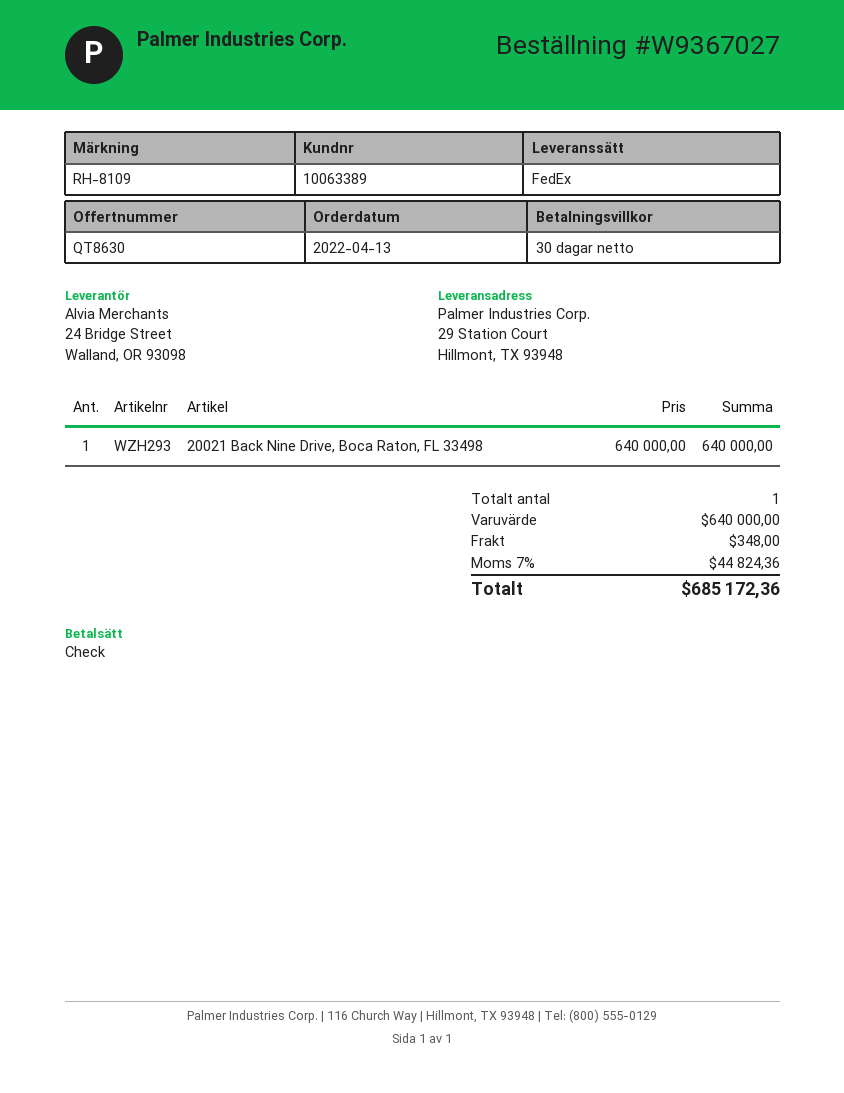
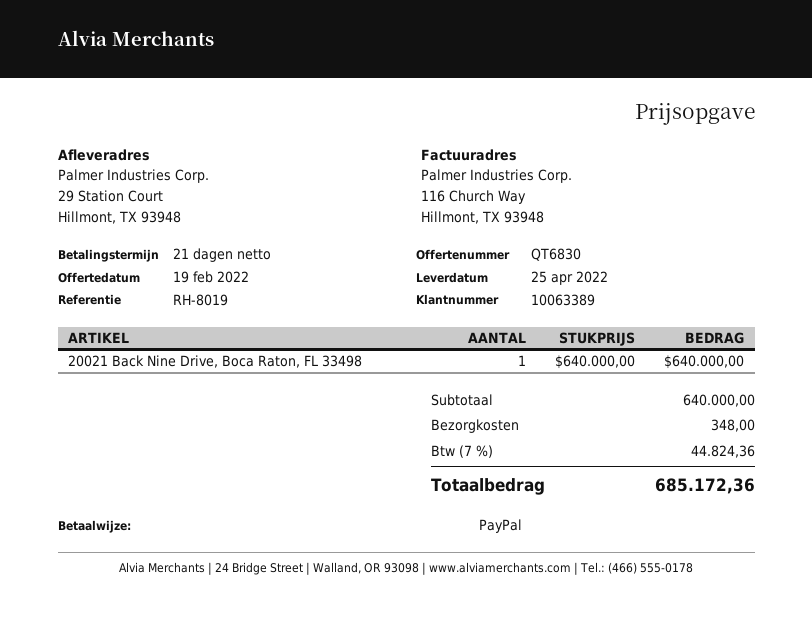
quote number: QT8630 -> QT6830
payment terms: 30 days -> 21 days
reference: RH-8109 -> RH-8019
payment method: cheque -> PayPal

